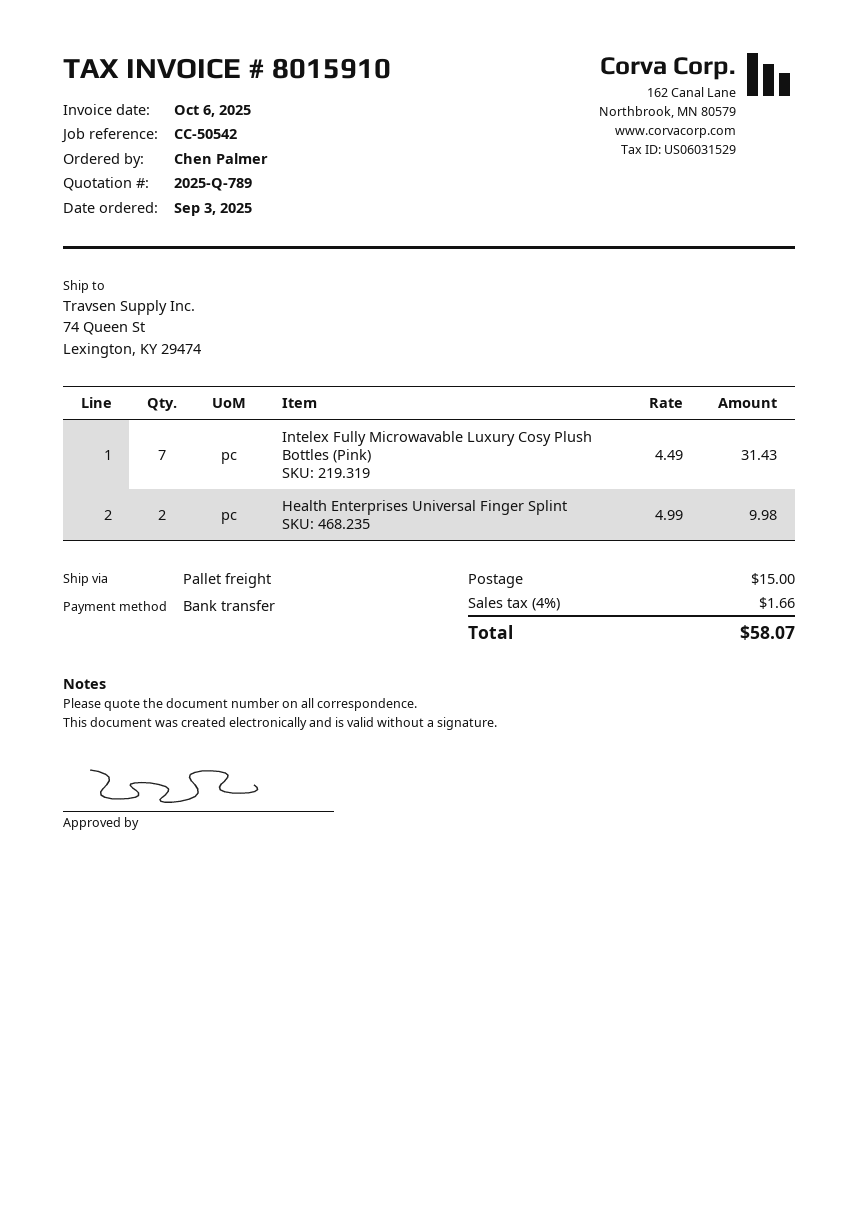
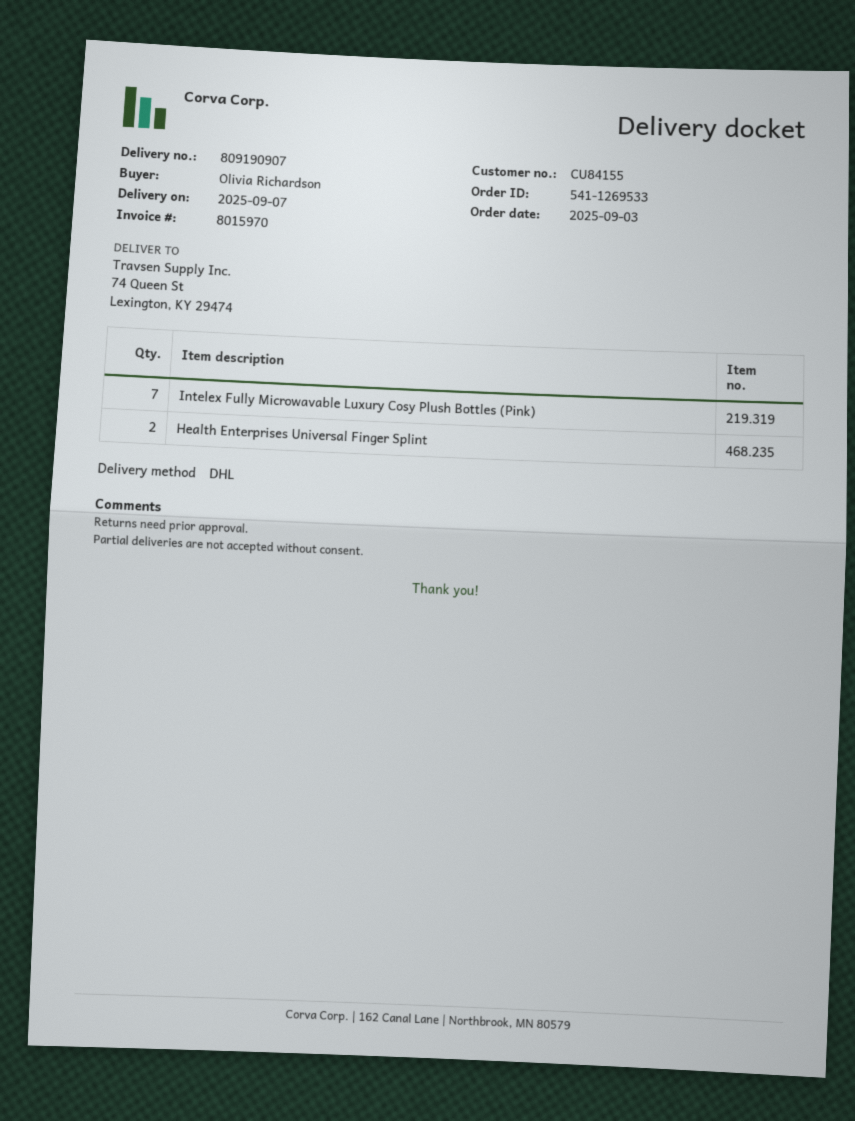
invoice number: 8015910 -> 8015970
ordered by: Chen Palmer -> Olivia Richardson
shipping method: pallet freight -> DHL

